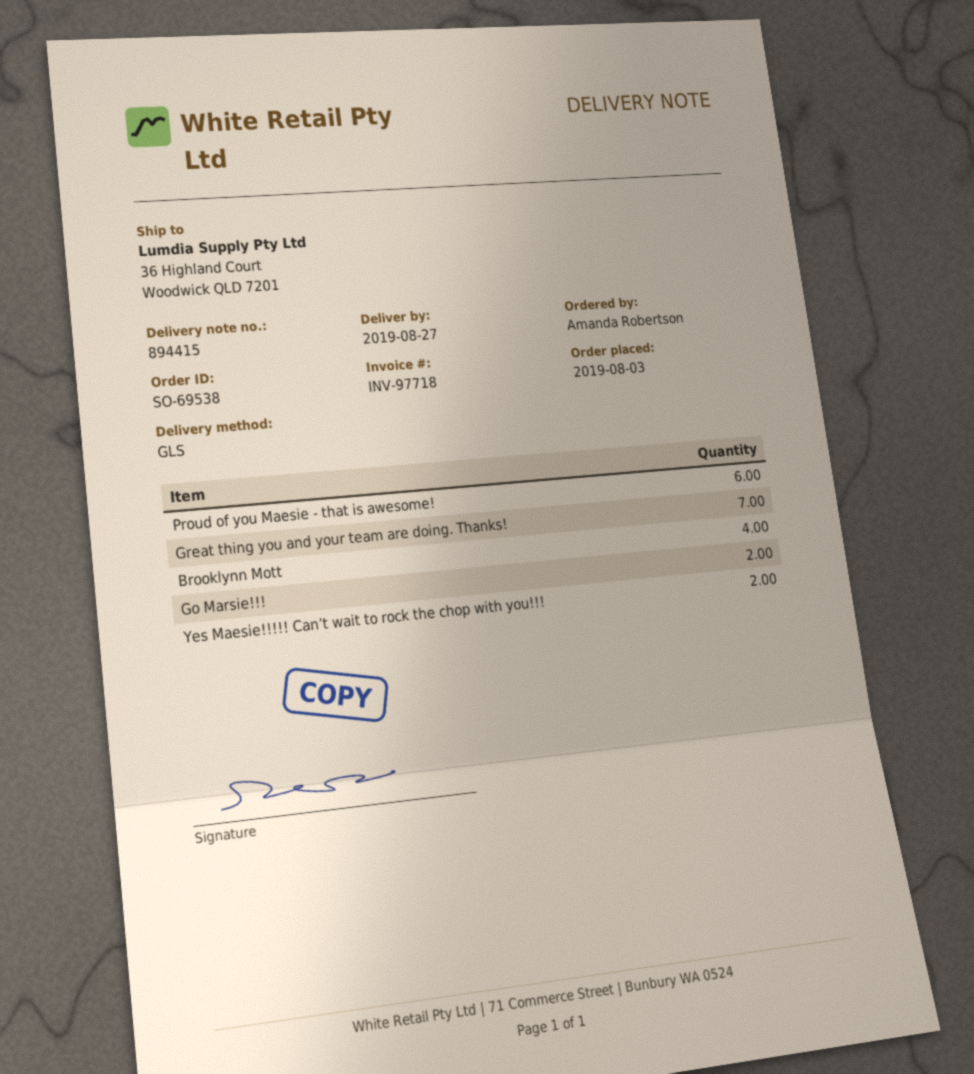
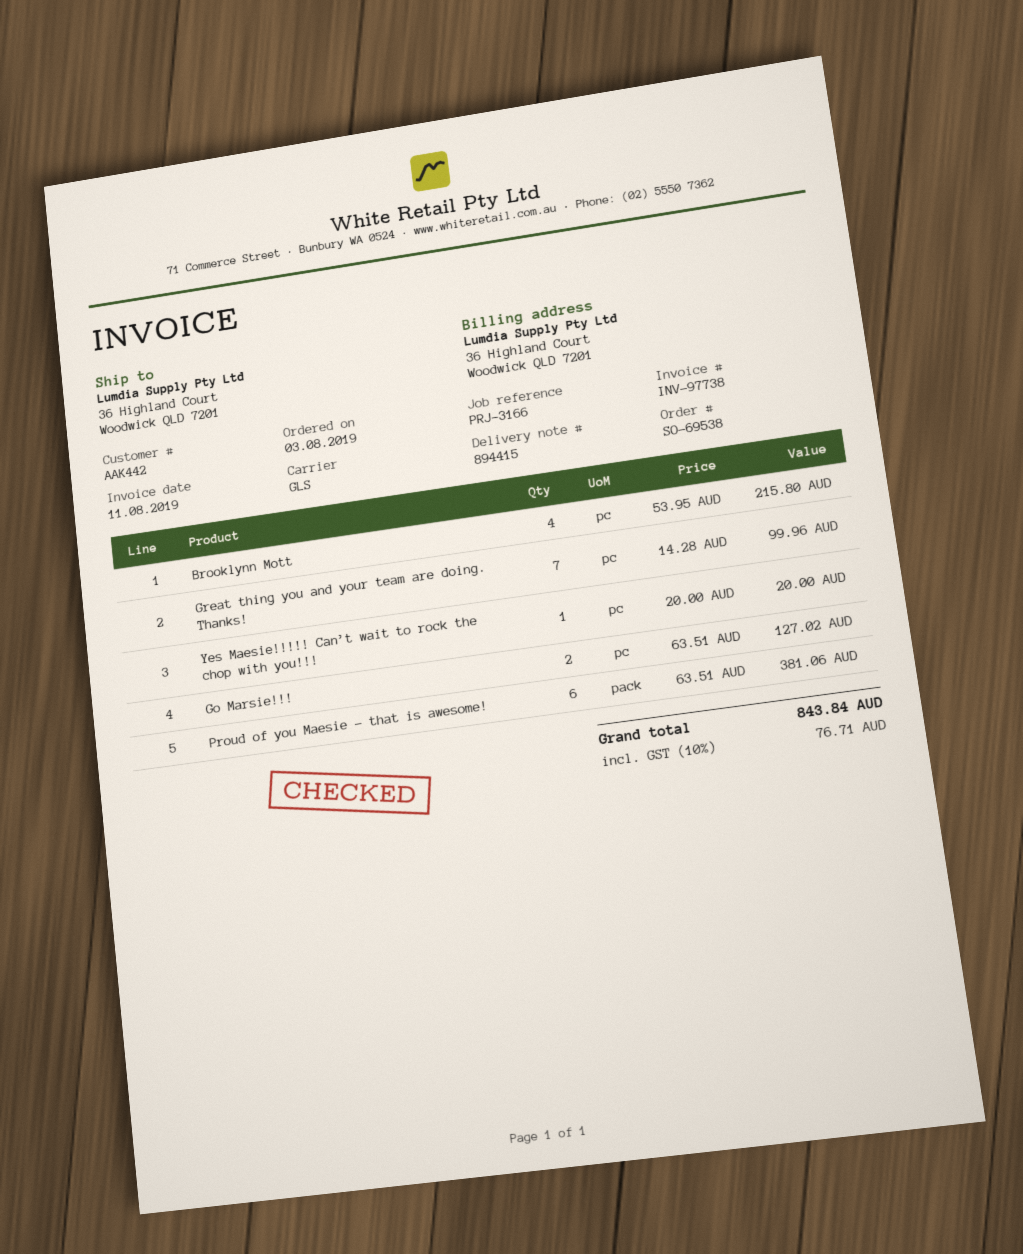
invoice number: INV-97718 -> INV-97738
Yes Maesie!!!!! Can’t wait to rock the chop with you!!!: 2 -> 1

